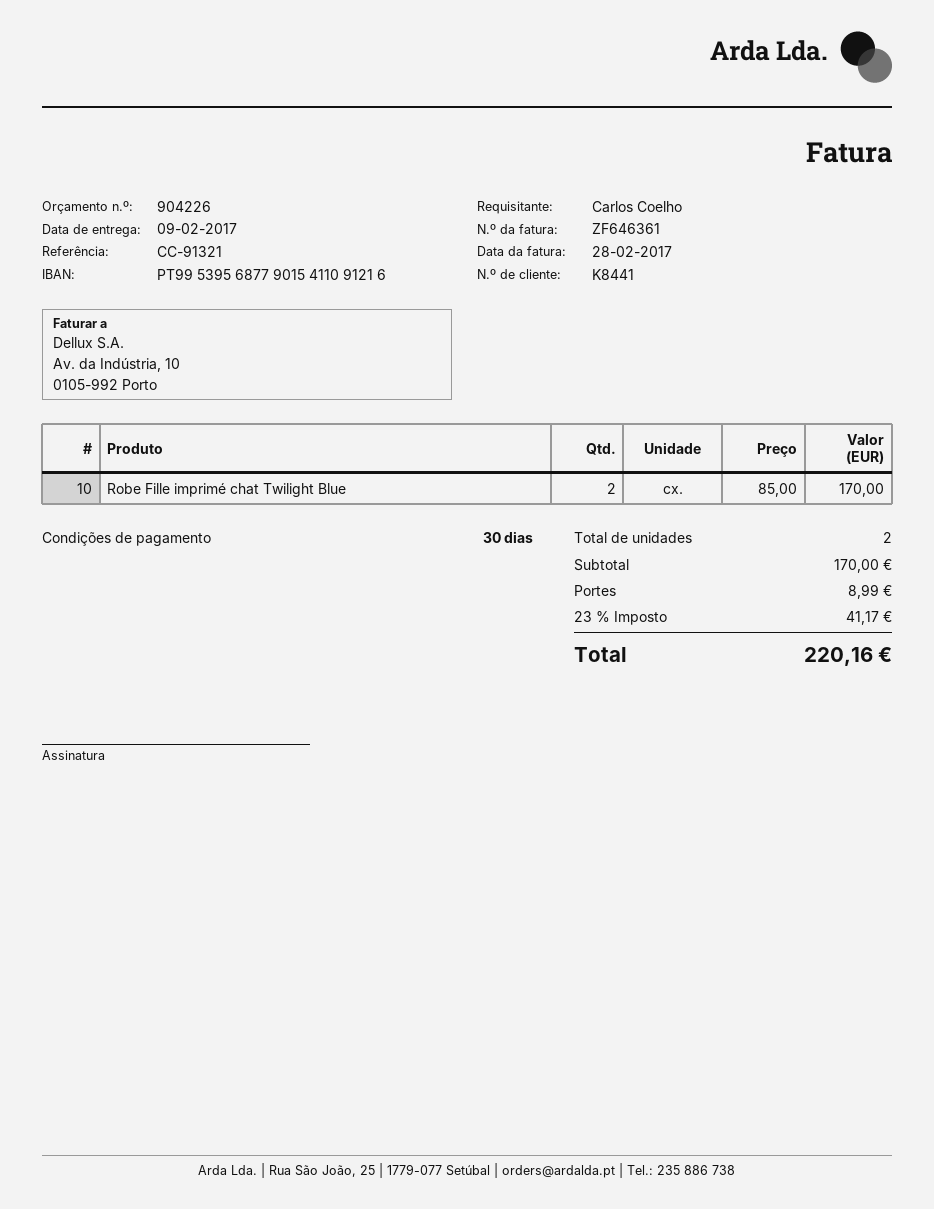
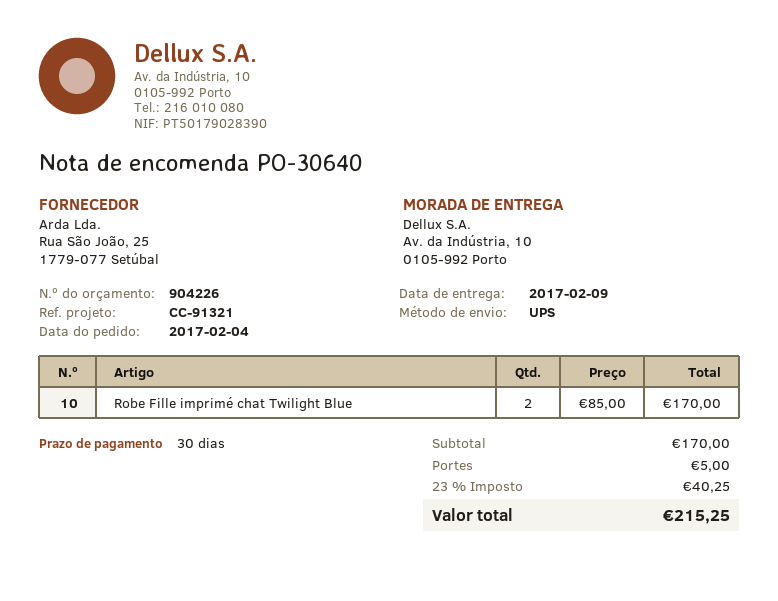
shipping: 8.99 -> 5.00
tax: 23% = 41.17 -> 23% = 40.25
total: 220.16 -> 215.25

